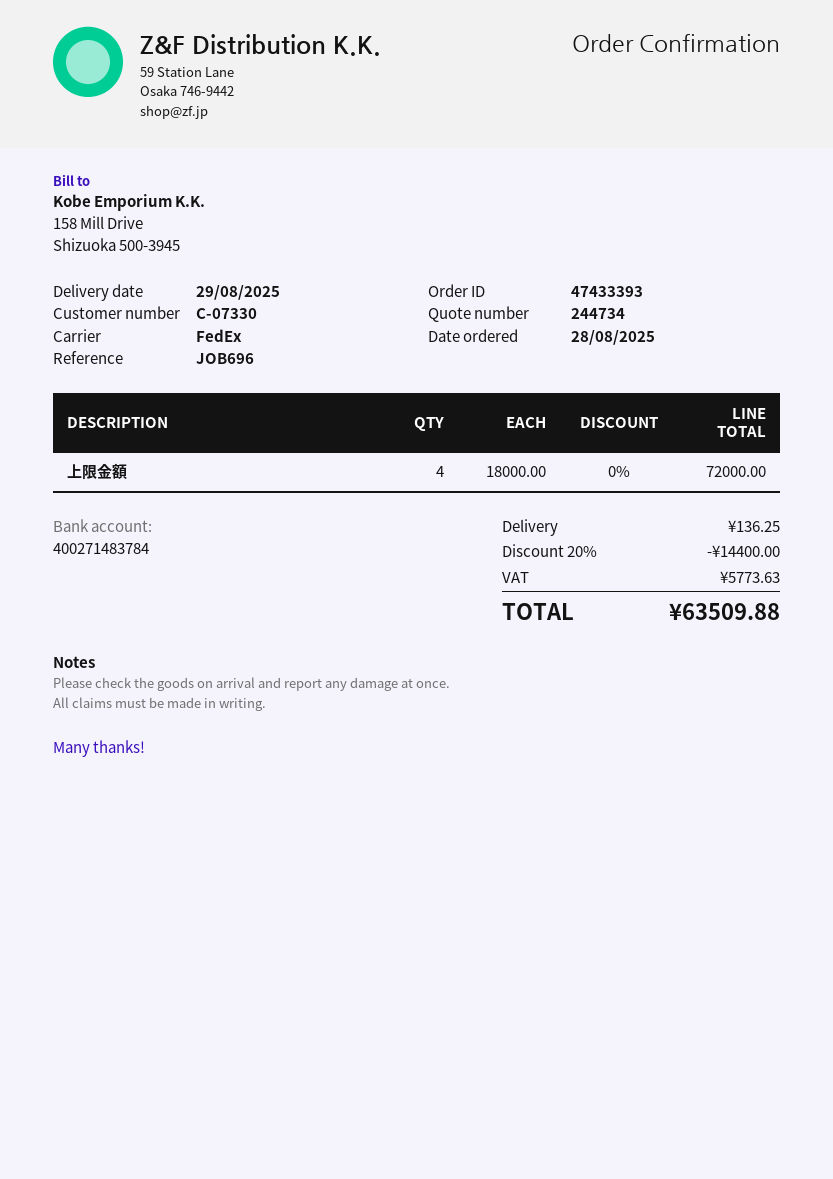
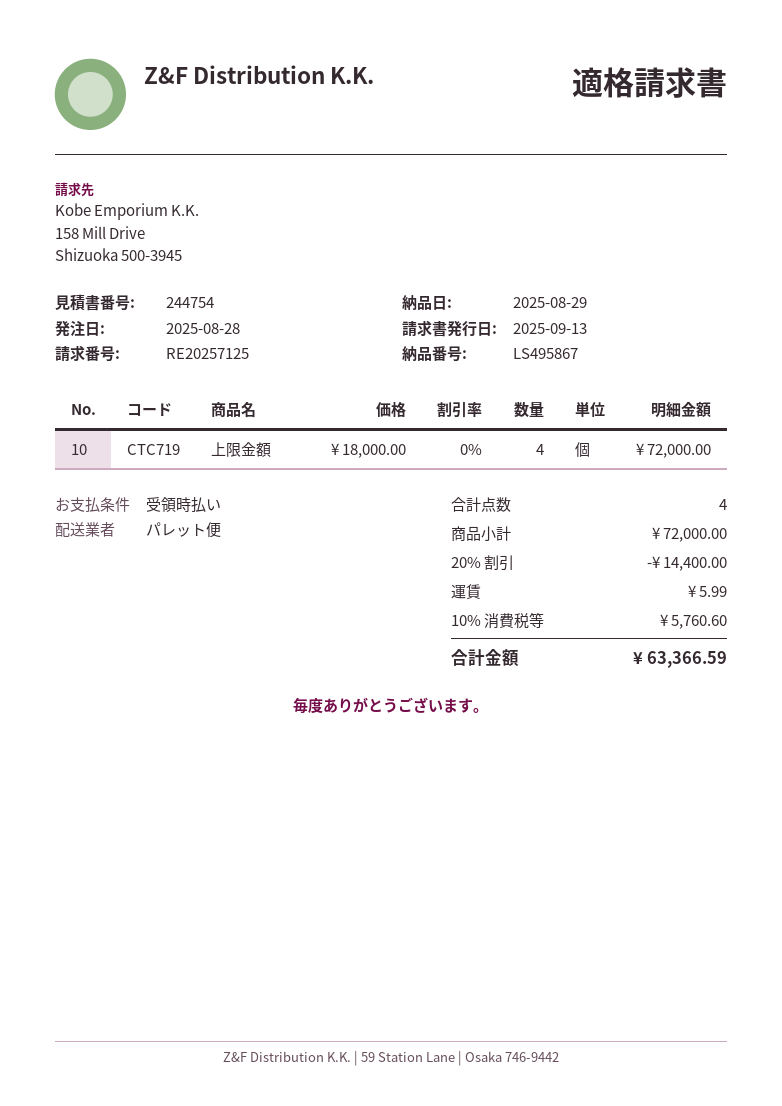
quote number: 244734 -> 244754
shipping method: FedEx -> pallet freight
shipping: 136.25 -> 5.99
tax: 5773.63 -> 5760.60
total: 63509.88 -> 63366.59

